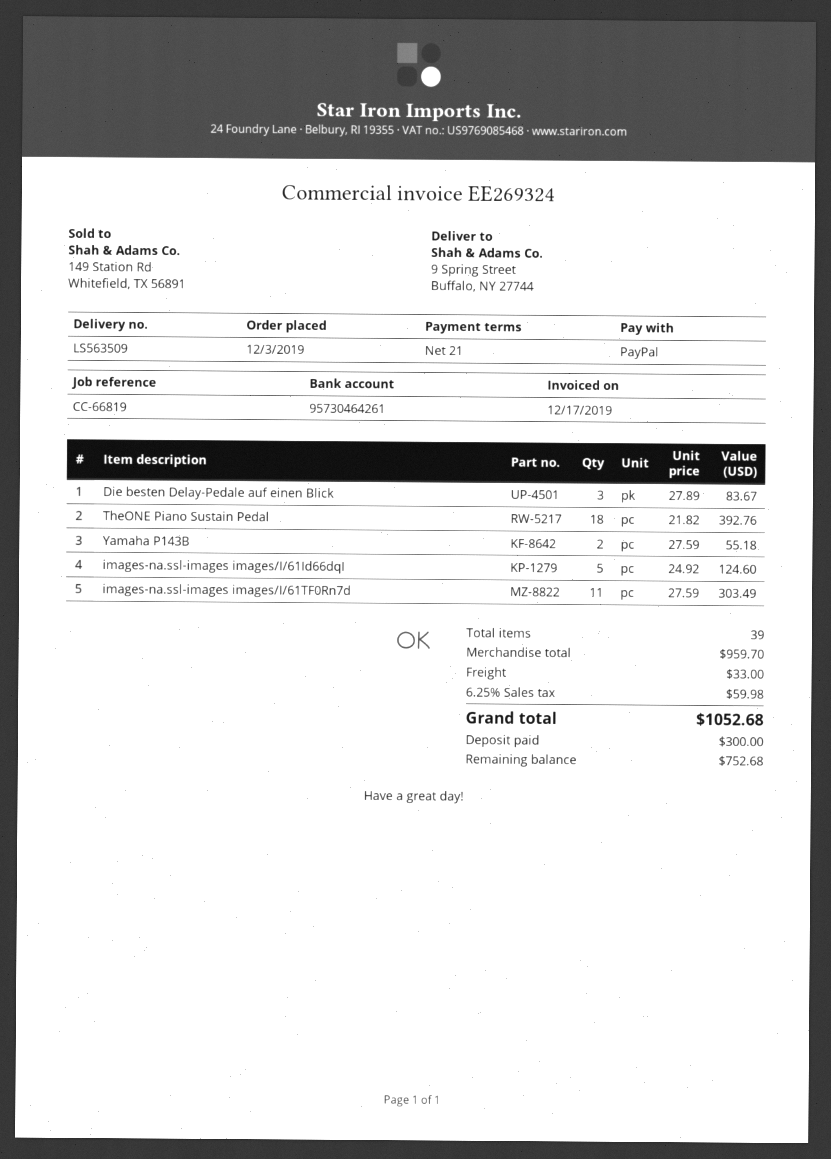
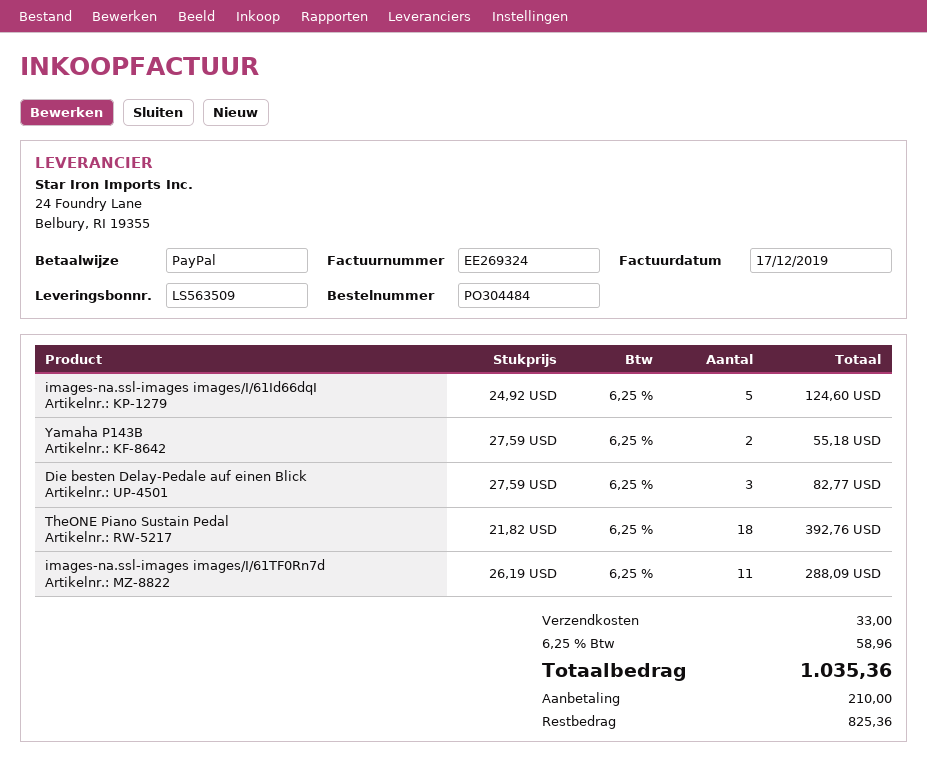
Die besten Delay-Pedale auf einen Blick: 3 x 27.89 = 83.67 -> 3 x 27.59 = 82.77
images-na.ssl-images images/I/61TF0Rn7d: 11 x 27.59 = 303.49 -> 11 x 26.19 = 288.09
tax: 6.25% = 59.98 -> 6.25% = 58.96
total: 1052.68 -> 1035.36
deposit: 300.00 -> 210.00
balance: 752.68 -> 825.36

